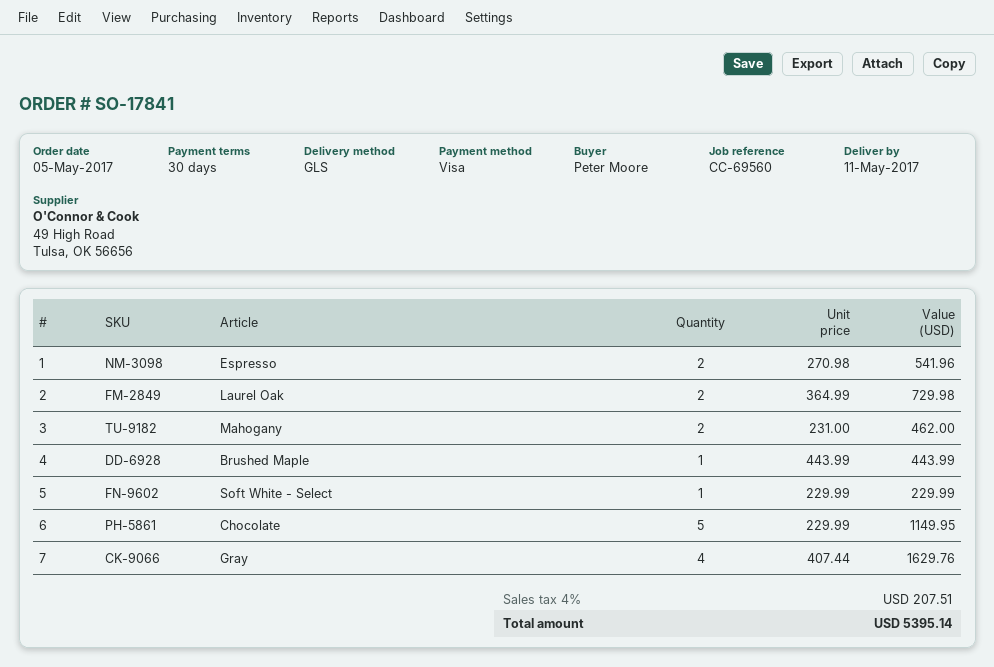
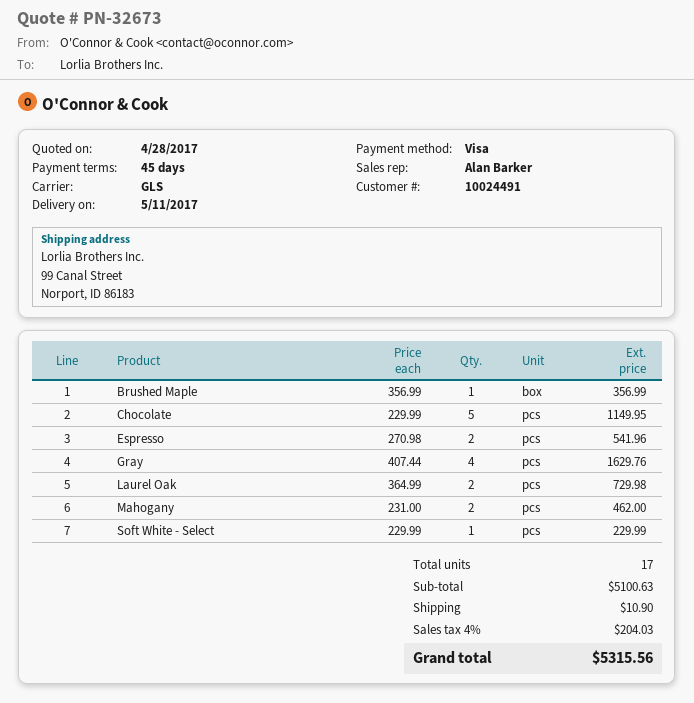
payment terms: 30 days -> 45 days
Brushed Maple: 1 x 443.99 = 443.99 -> 1 x 356.99 = 356.99
shipping: none -> 10.90
tax: 4% = 207.51 -> 4% = 204.03
total: 5395.14 -> 5315.56

